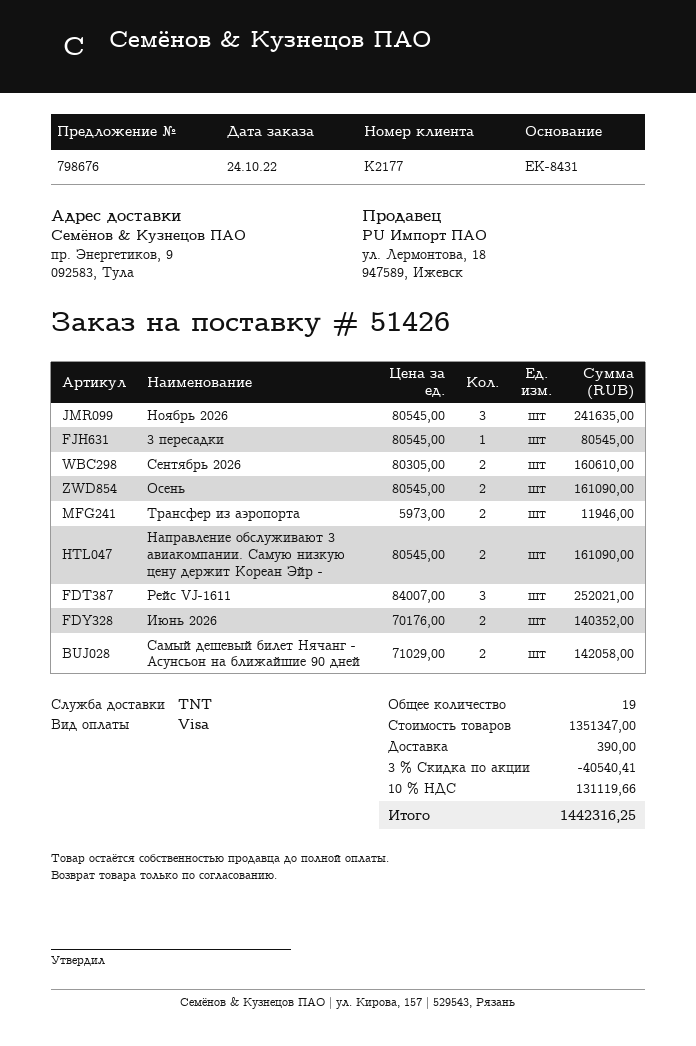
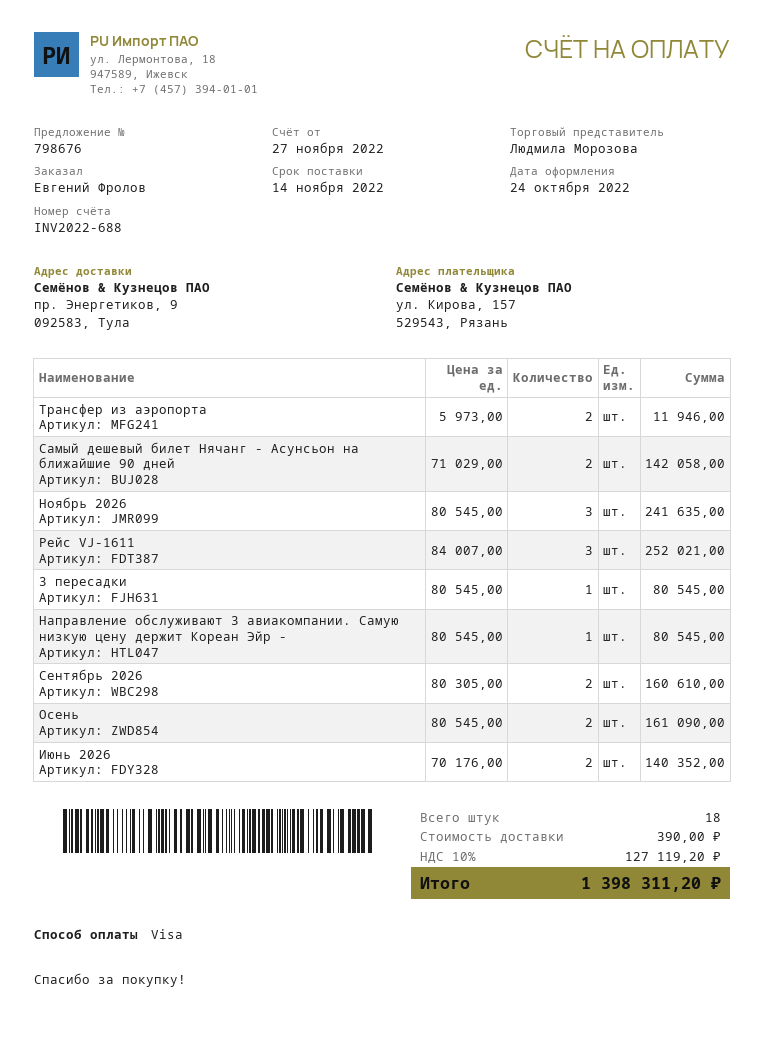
Направление обслуживают 3 авиакомпании. Самую низкую цену держит Кореан Эйр -: 2 x 80545.00 = 161090.00 -> 1 x 80545.00 = 80545.00
total quantity: 19 -> 18
discount: 3% = 40540.41 -> none
tax: 10% = 131119.66 -> 10% = 127119.20
total: 1442316.25 -> 1398311.20

